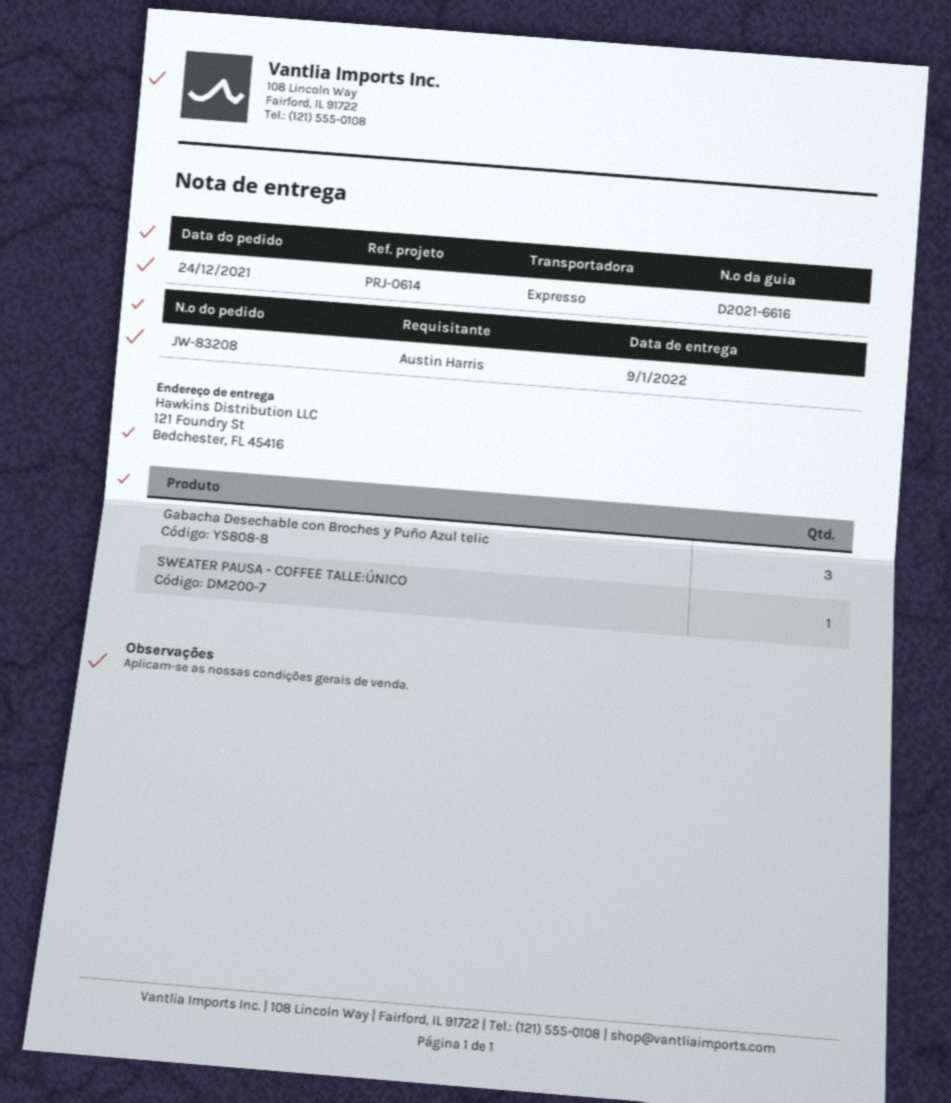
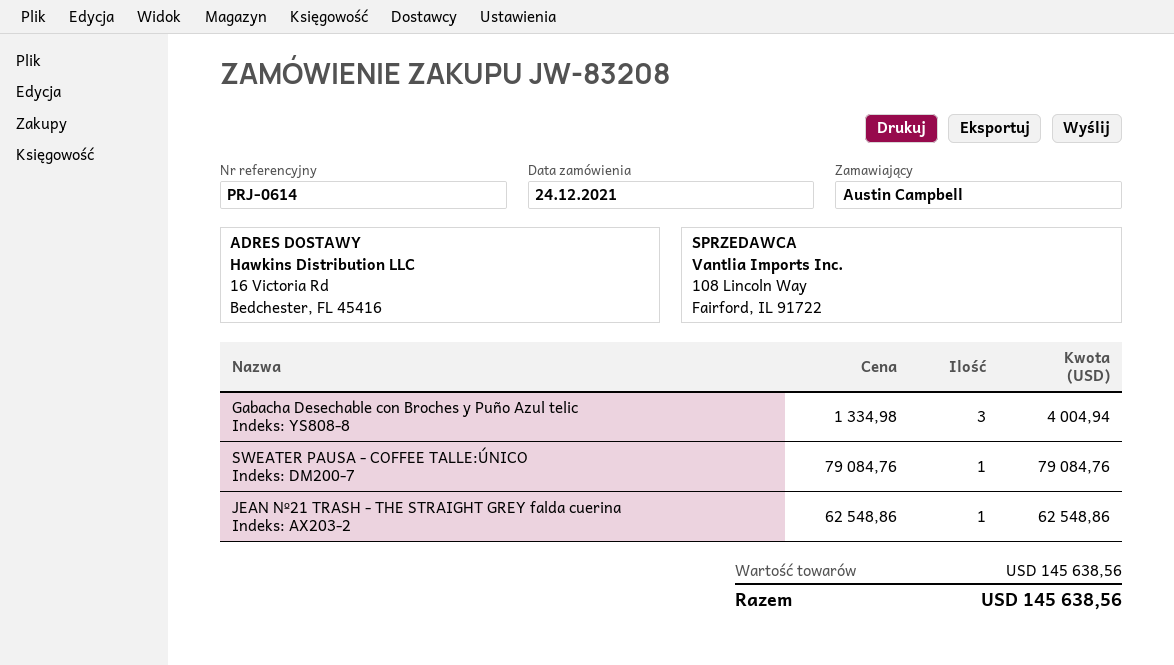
ordered by: Austin Harris -> Austin Campbell
ship to: 121 Foundry St, Bedchester, FL 45416 -> 16 Victoria Rd, Bedchester, FL 45416
JEAN Nº21 TRASH - THE STRAIGHT GREY falda cuerina: none -> 1

